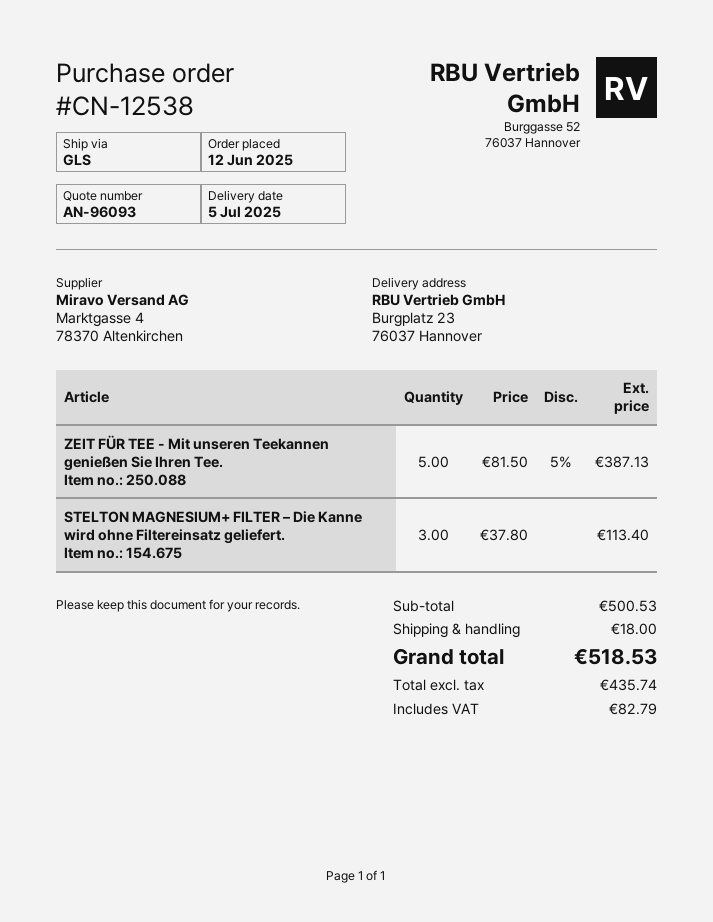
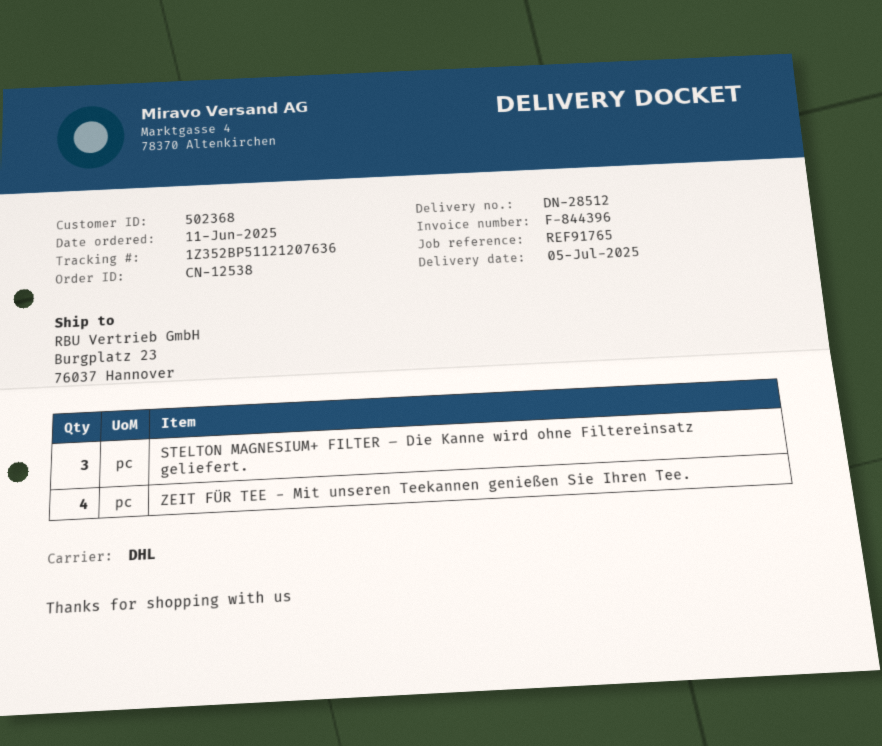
order date: 2025-06-12 -> 2025-06-11
shipping method: GLS -> DHL
ZEIT FÜR TEE - Mit unseren Teekannen genießen Sie Ihren Tee.: 5 -> 4

